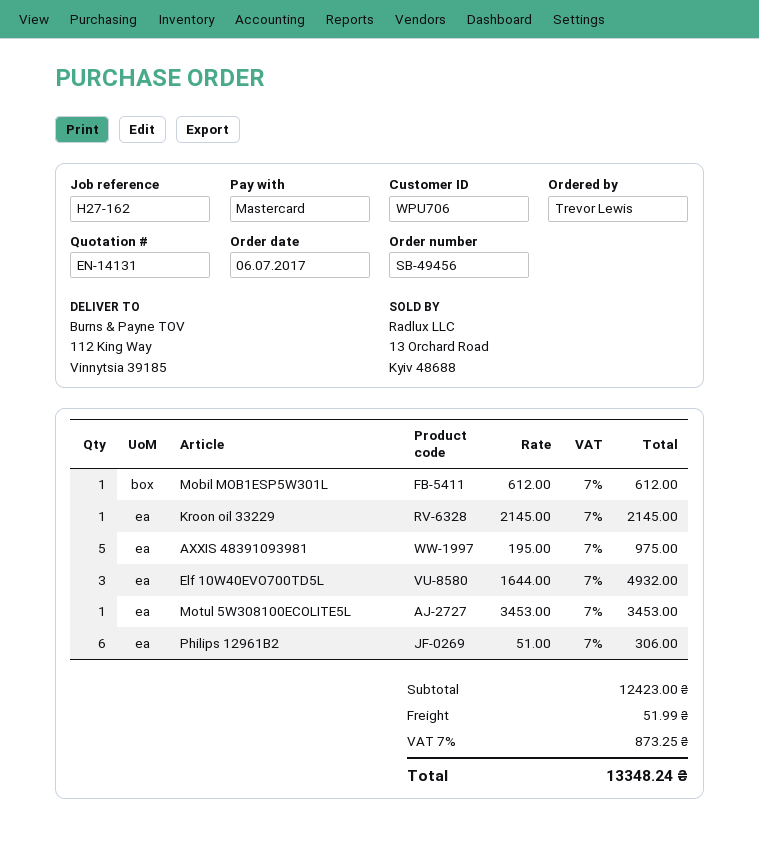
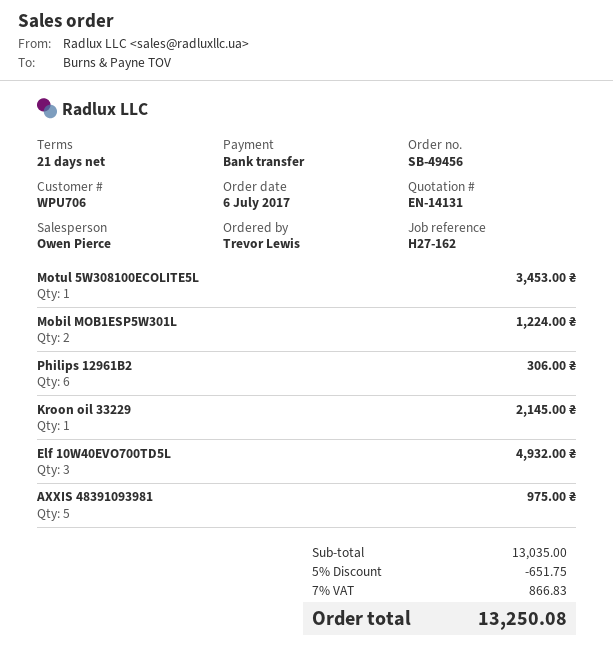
payment method: Mastercard -> bank transfer
Mobil MOB1ESP5W301L: 1 for 612.00 -> 2 for 1224.00
subtotal: 12423.00 -> 13035.00
discount: none -> 5% = 651.75
shipping: 51.99 -> none
tax: 7% = 873.25 -> 7% = 866.83
total: 13348.24 -> 13250.08

